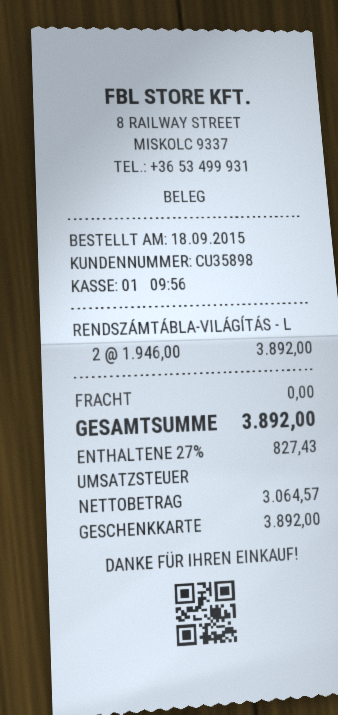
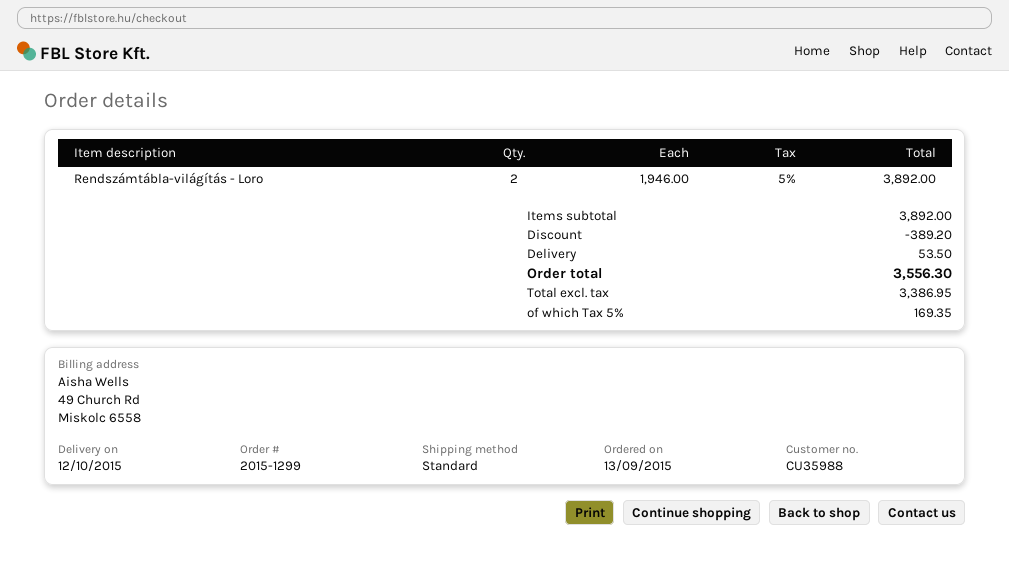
order date: 2015-09-18 -> 2015-09-13
customer number: CU35898 -> CU35988
discount: none -> 389.20
shipping: 0.00 -> 53.50
net: 3064.57 -> 3386.95
tax: 27% = 827.43 -> 5% = 169.35
total: 3892.00 -> 3556.30

